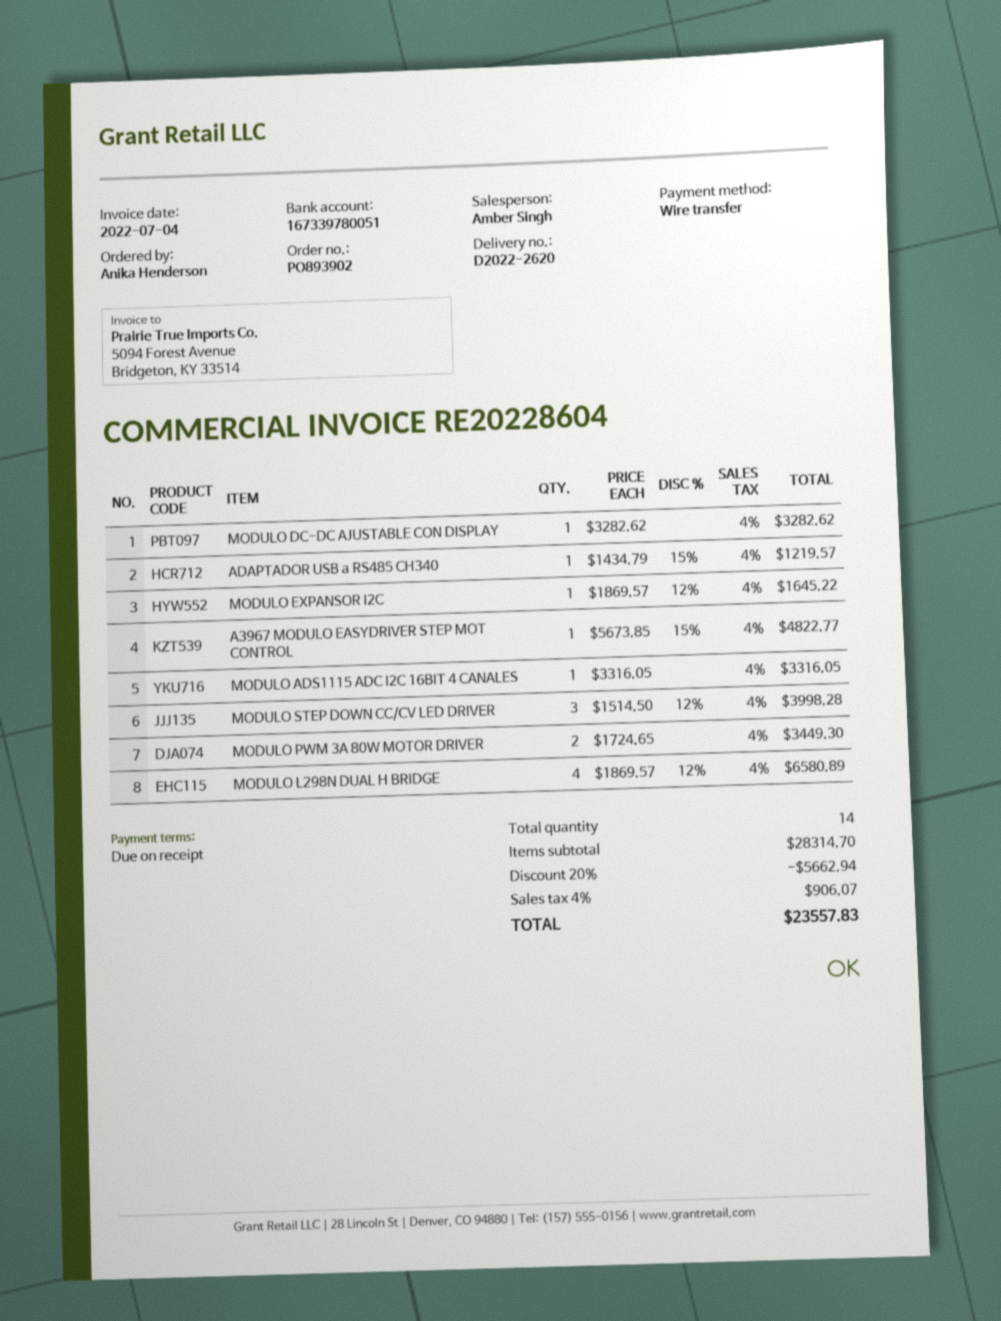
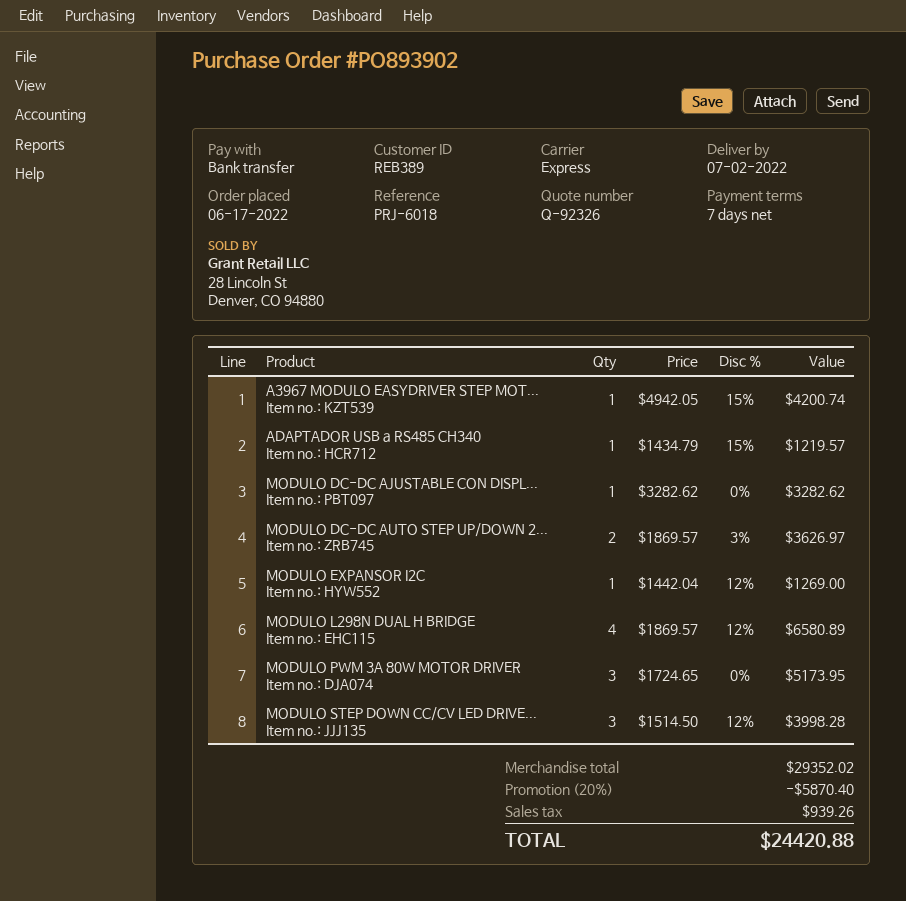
payment terms: on receipt -> 7 days
MODULO EXPANSOR I2C: 1 x 1869.57 - 12% = 1645.22 -> 1 x 1442.04 - 12% = 1269.00
A3967 MODULO EASYDRIVER STEP MOT CONTROL: 1 x 5673.85 - 15% = 4822.77 -> 1 x 4942.05 - 15% = 4200.74
MODULO ADS1115 ADC I2C 16BIT 4 CANALES: 1 x 3316.05 = 3316.05 -> none
MODULO PWM 3A 80W MOTOR DRIVER: 2 x 1724.65 = 3449.30 -> 3 x 1724.65 = 5173.95
MODULO DC-DC AUTO STEP UP/DOWN 2...: none -> 2 x 1869.57 - 3% = 3626.97
subtotal: 28314.70 -> 29352.02
discount: 20% = 5662.94 -> 20% = 5870.40
tax: 906.07 -> 939.26
total: 23557.83 -> 24420.88

